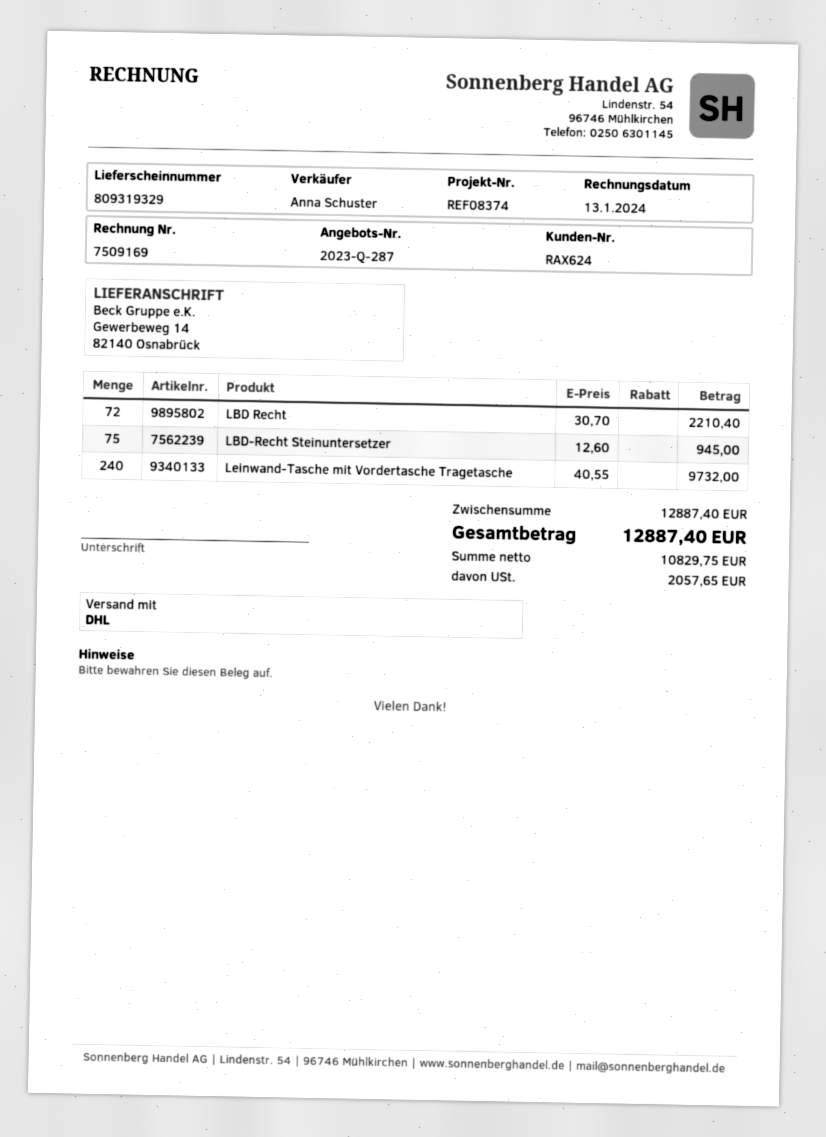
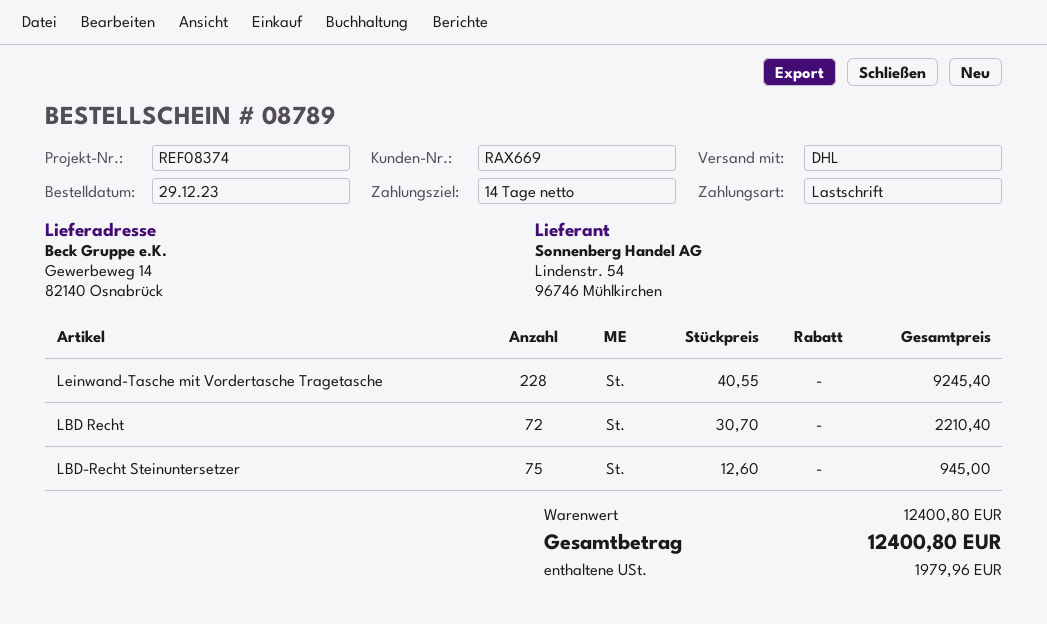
customer number: RAX624 -> RAX669
Leinwand-Tasche mit Vordertasche Tragetasche: 240 x 40.55 = 9732.00 -> 228 x 40.55 = 9245.40
subtotal: 12887.40 -> 12400.80
tax: 2057.65 -> 1979.96
total: 12887.40 -> 12400.80

